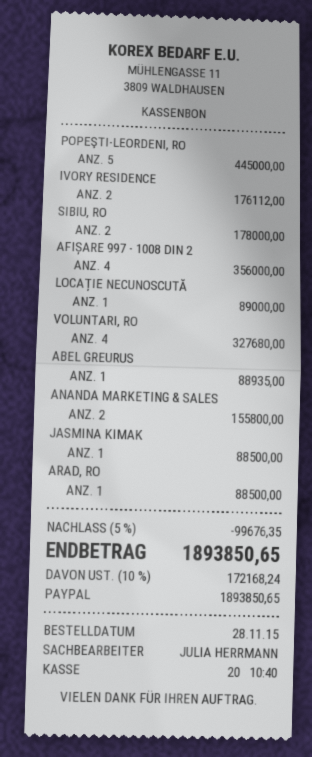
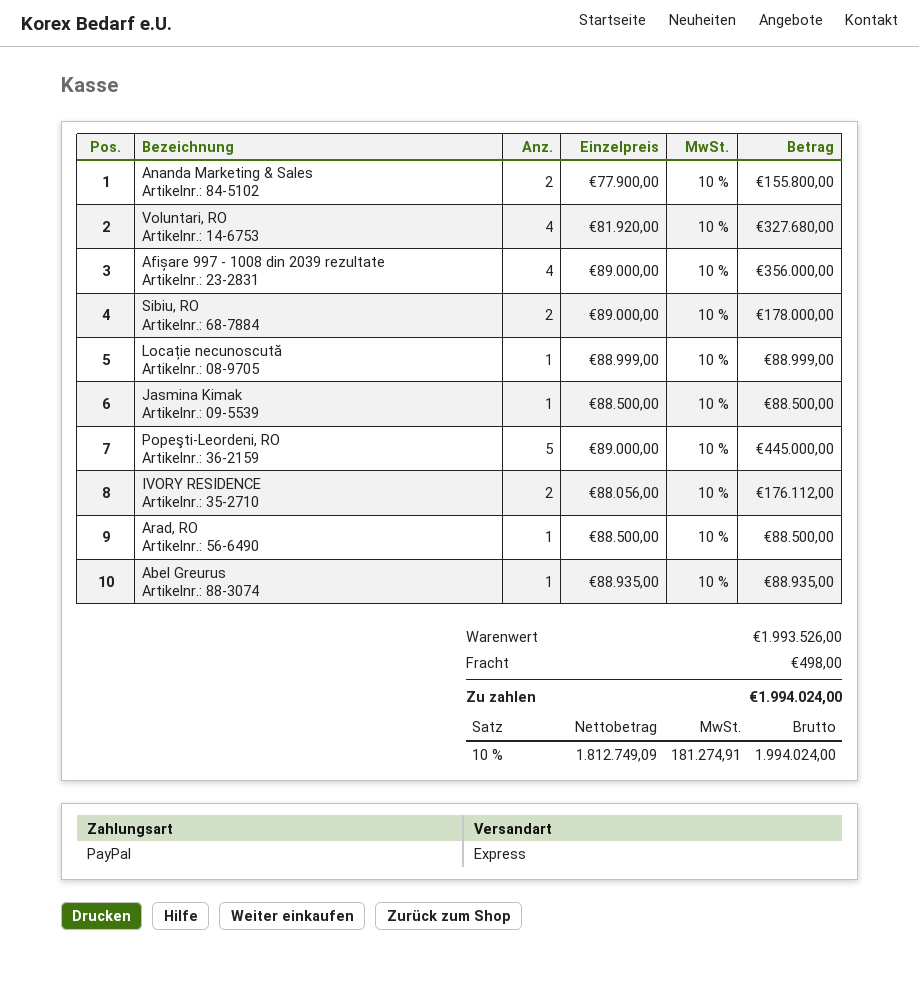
LOCAȚIE NECUNOSCUTĂ: 1 for 89000.00 -> 1 for 88999.00
discount: 5% = 99676.35 -> none
shipping: none -> 498.00
tax: 10% = 172168.24 -> 10% = 181274.91
total: 1893850.65 -> 1994024.00

